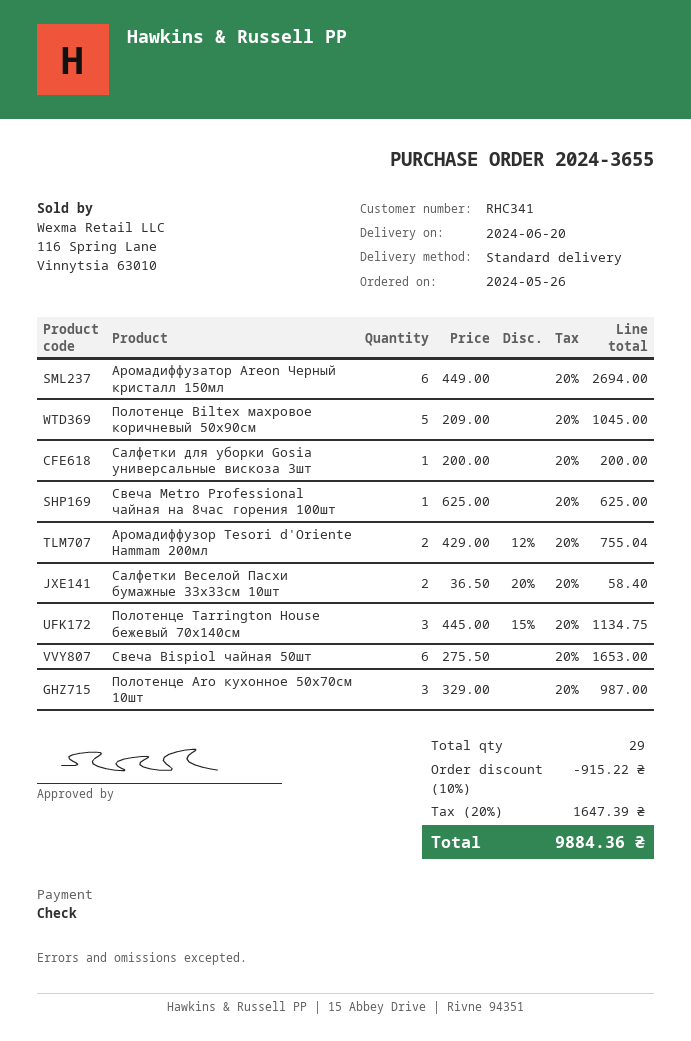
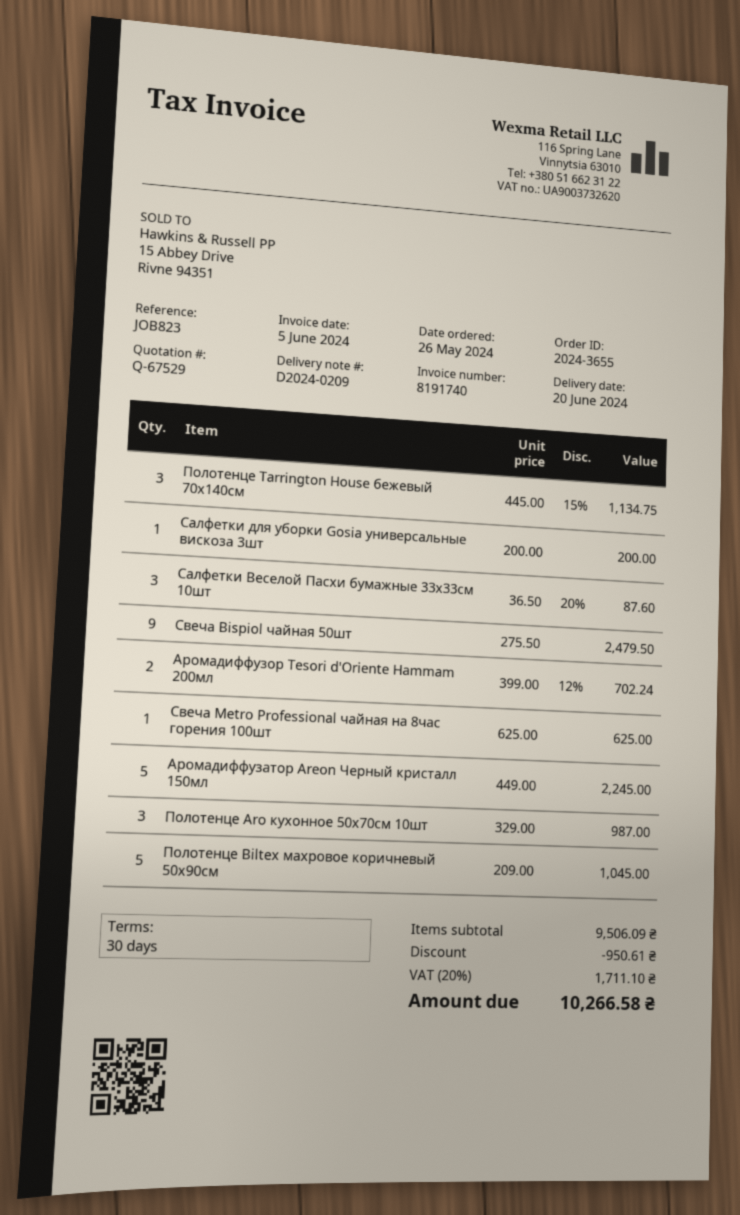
Аромадиффузатор Areon Черный кристалл 150мл: 6 x 449.00 = 2694.00 -> 5 x 449.00 = 2245.00
Аромадиффузор Tesori d'Oriente Hammam 200мл: 2 x 429.00 - 12% = 755.04 -> 2 x 399.00 - 12% = 702.24
Салфетки Веселой Пасхи бумажные 33х33см 10шт: 2 x 36.50 - 20% = 58.40 -> 3 x 36.50 - 20% = 87.60
Свеча Bispiol чайная 50шт: 6 x 275.50 = 1653.00 -> 9 x 275.50 = 2479.50
discount: 915.22 -> 950.61
tax: 20% = 1647.39 -> 20% = 1711.10
total: 9884.36 -> 10266.58

